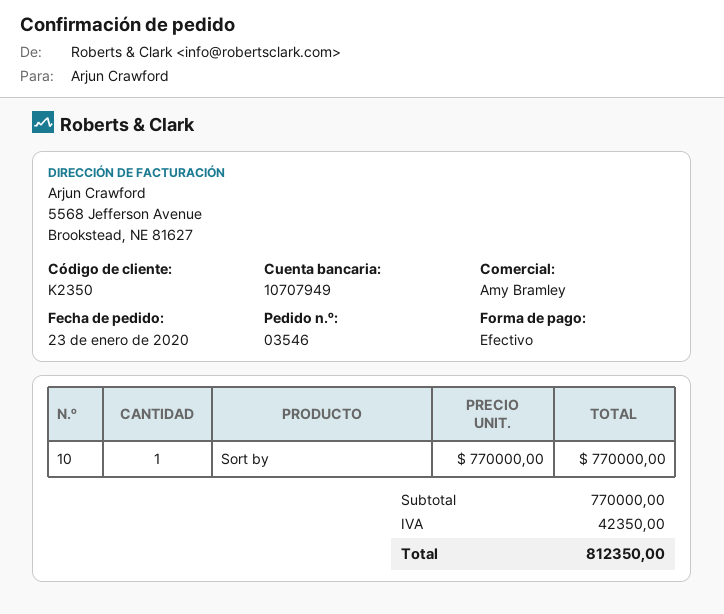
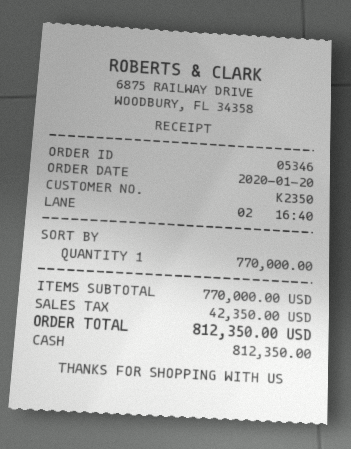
order number: 03546 -> 05346
order date: 2020-01-23 -> 2020-01-20

